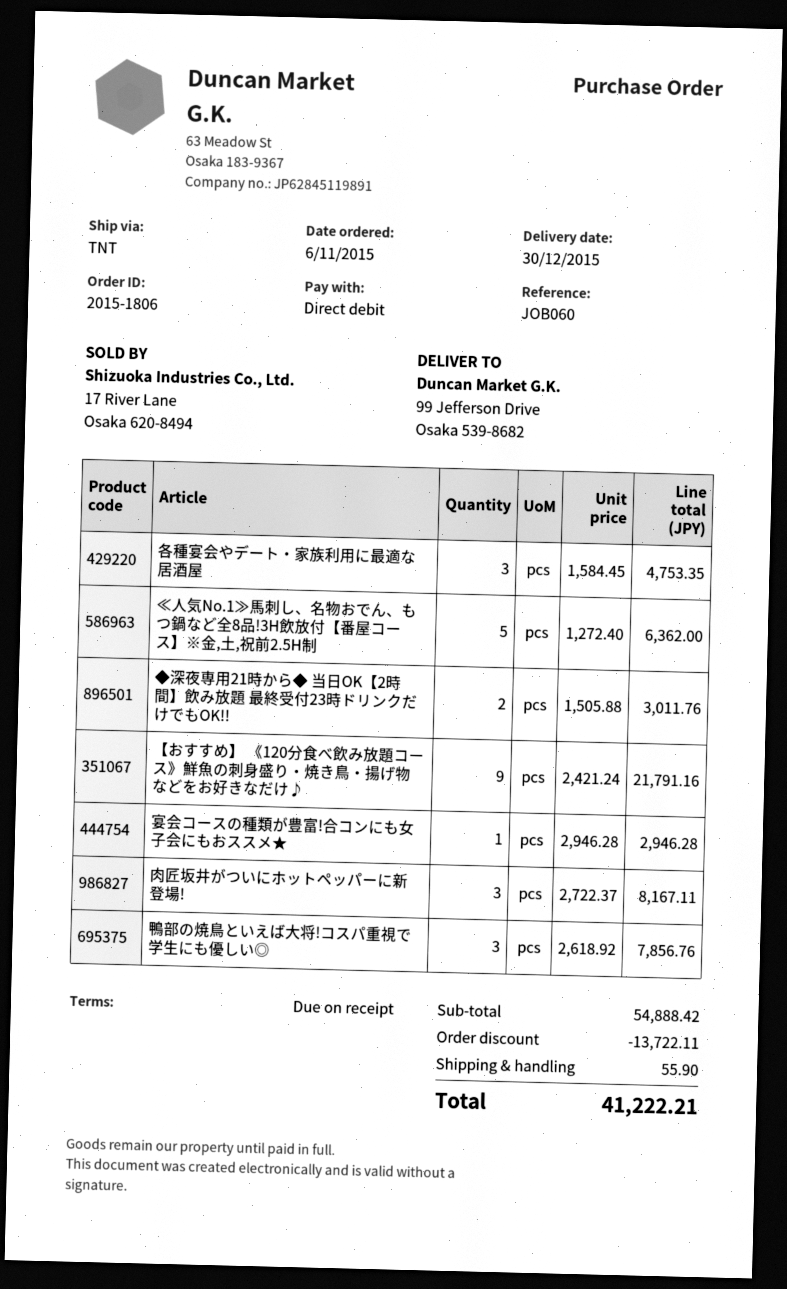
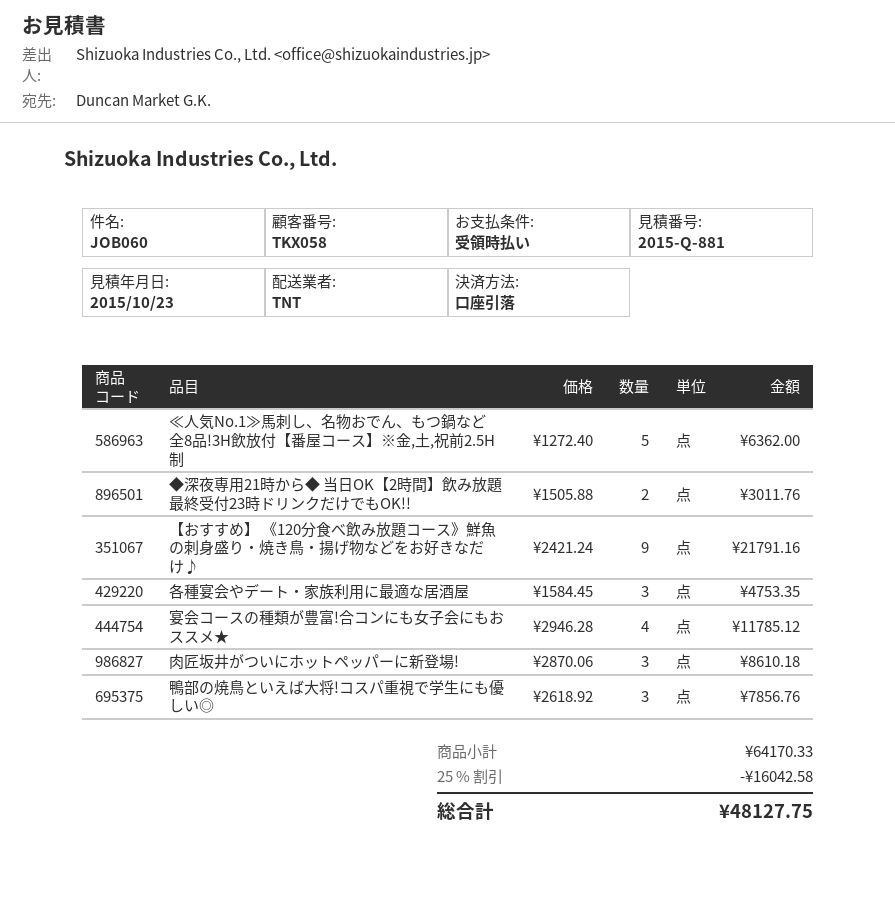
宴会コースの種類が豊富!合コンにも女子会にもおススメ★: 1 x 2946.28 = 2946.28 -> 4 x 2946.28 = 11785.12
肉匠坂井がついにホットペッパーに新登場!: 3 x 2722.37 = 8167.11 -> 3 x 2870.06 = 8610.18
subtotal: 54888.42 -> 64170.33
discount: 13722.11 -> 16042.58
shipping: 55.90 -> none
total: 41222.21 -> 48127.75

